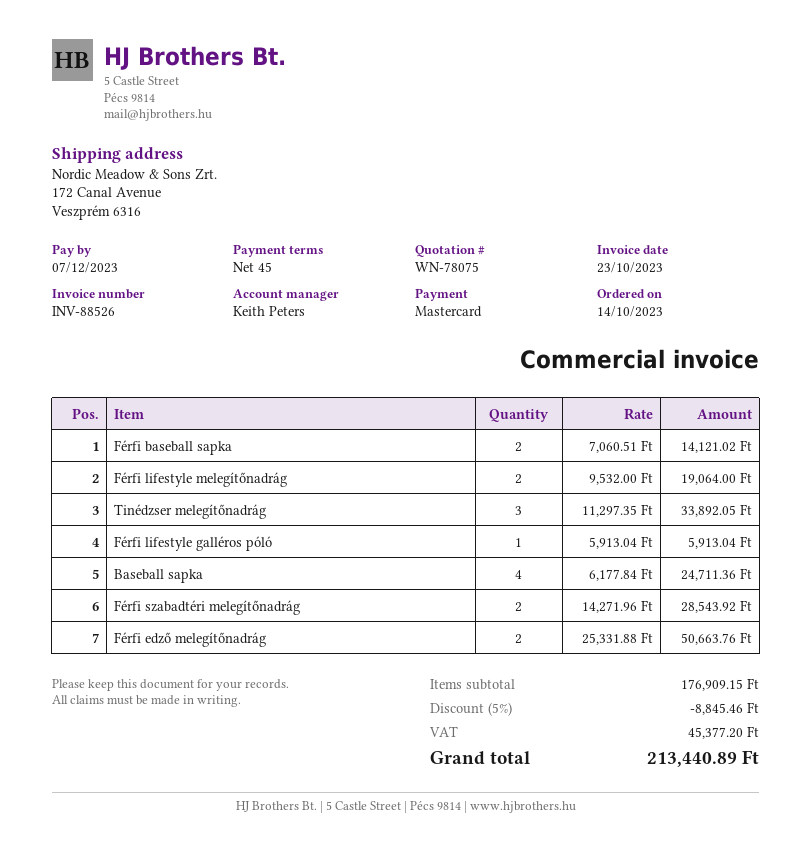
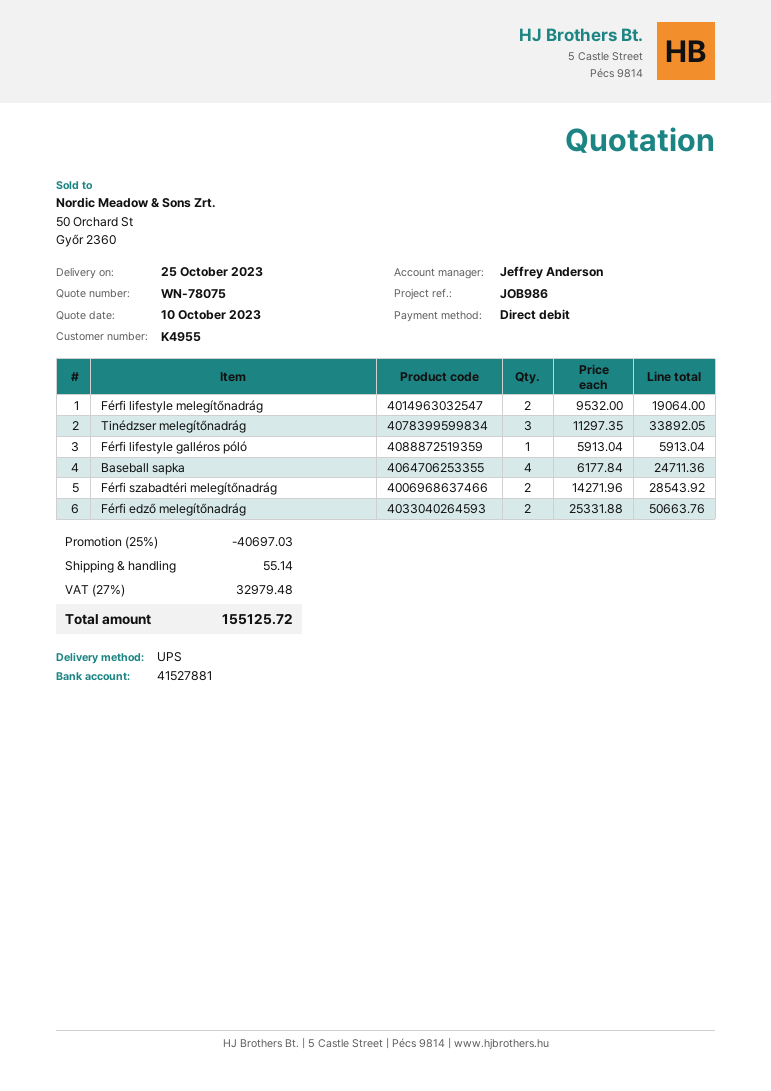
sales rep: Keith Peters -> Jeffrey Anderson
payment method: Mastercard -> direct debit
Férfi baseball sapka: 2 x 7060.51 = 14121.02 -> none
discount: 5% = 8845.46 -> 25% = 40697.03
shipping: none -> 55.14
tax: 45377.20 -> 32979.48
total: 213440.89 -> 155125.72

